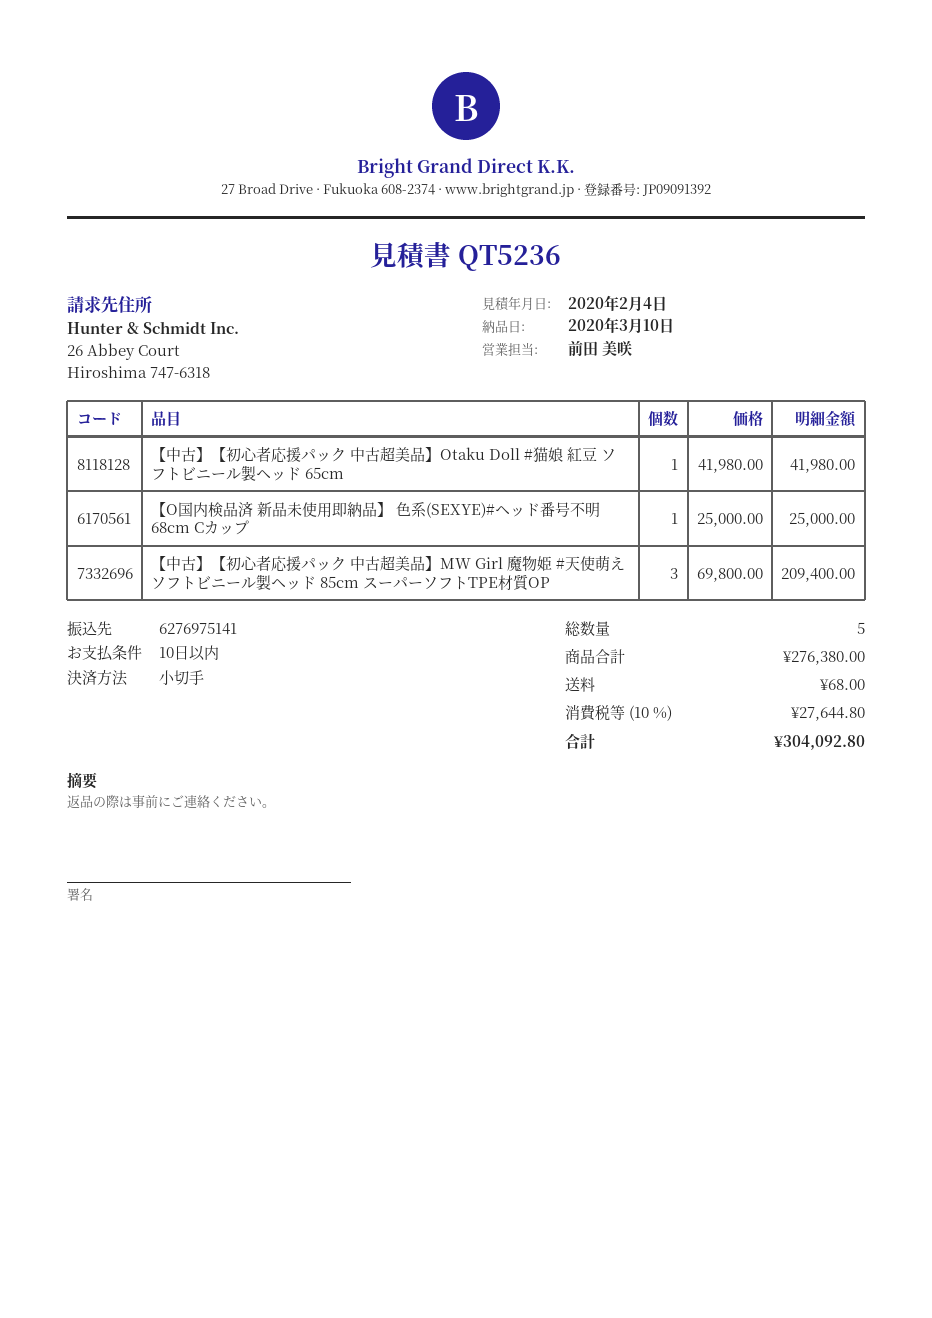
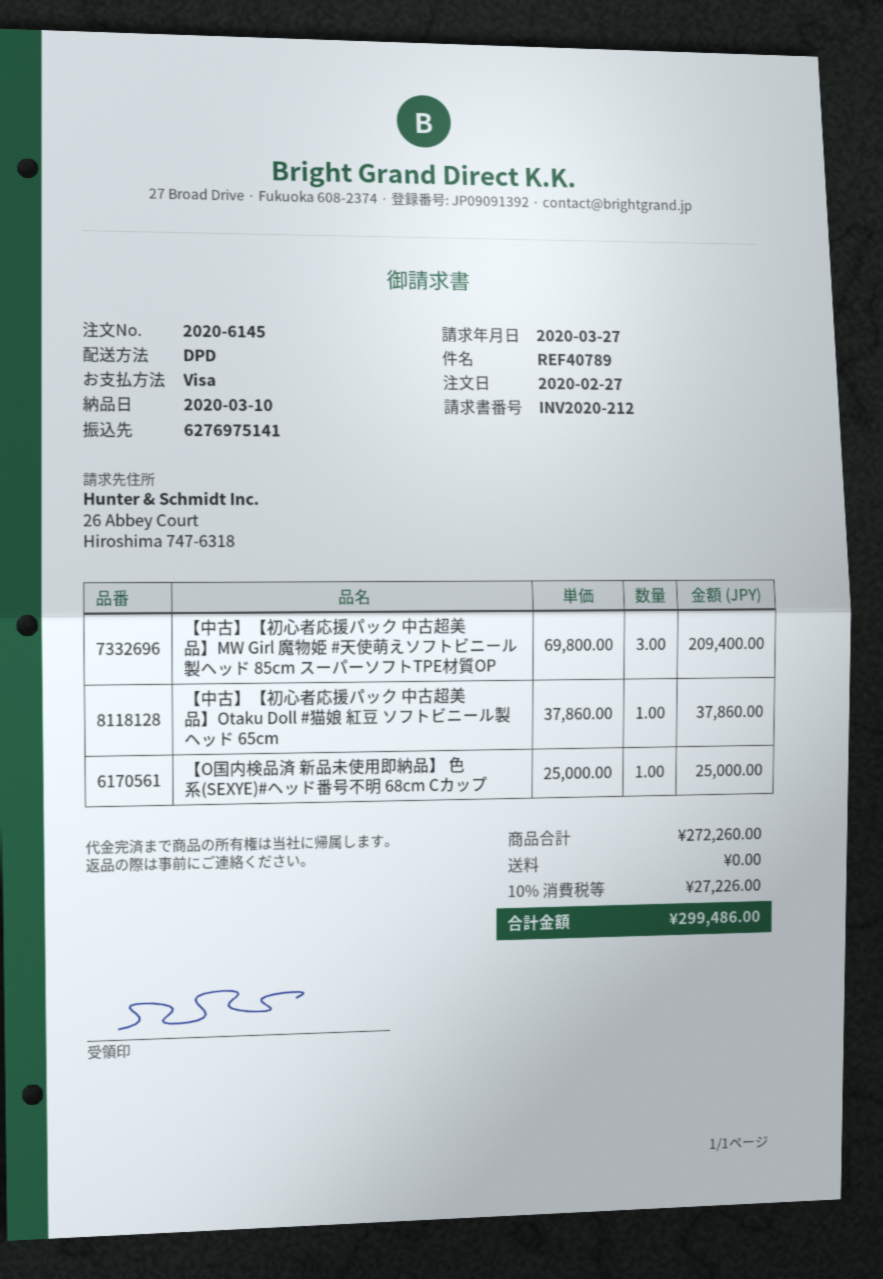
payment method: cheque -> Visa
【中古】【初心者応援パック 中古超美品】Otaku Doll #猫娘 紅豆 ソフトビニール製ヘッド 65cm: 1 x 41980.00 = 41980.00 -> 1 x 37860.00 = 37860.00
subtotal: 276380.00 -> 272260.00
shipping: 68.00 -> 0.00
tax: 10% = 27644.80 -> 10% = 27226.00
total: 304092.80 -> 299486.00

